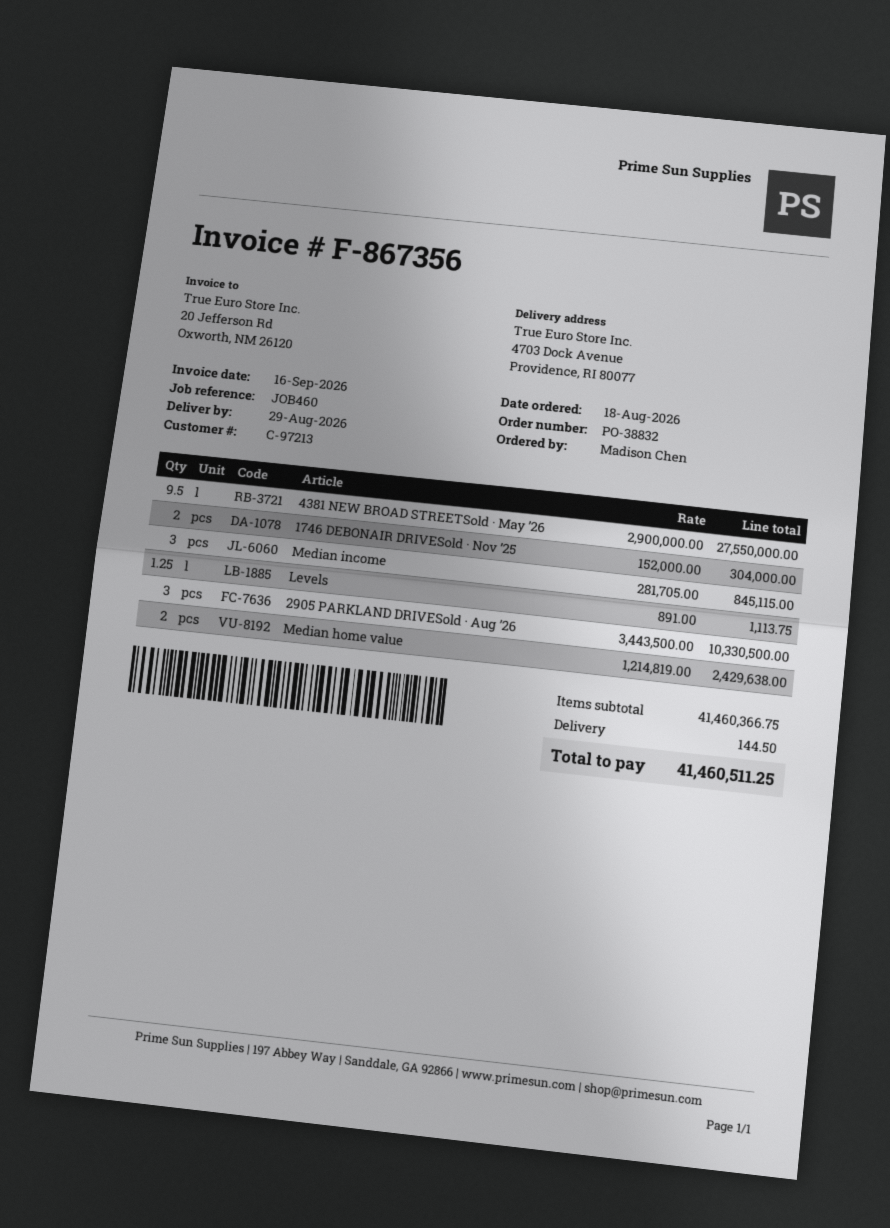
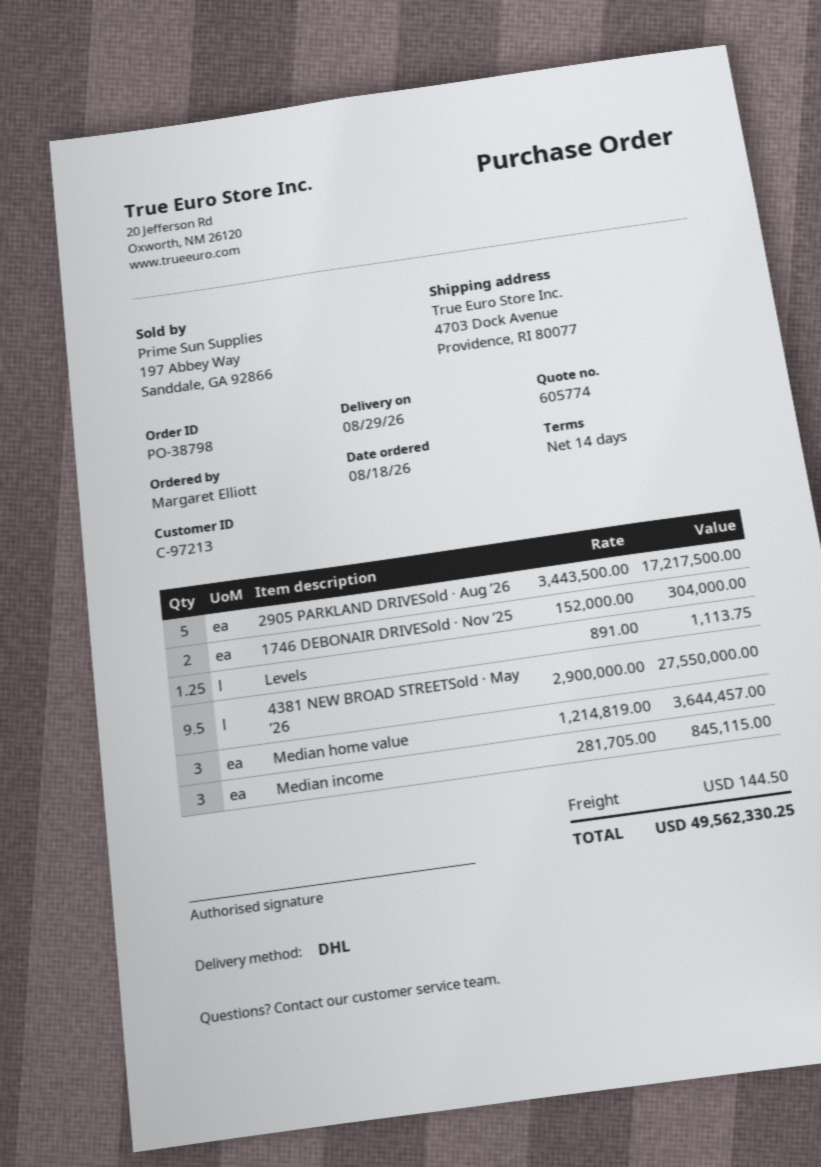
order number: PO-38832 -> PO-38798
ordered by: Madison Chen -> Margaret Elliott
2905 PARKLAND DRIVESold · Aug ’26: 3 x 3443500.00 = 10330500.00 -> 5 x 3443500.00 = 17217500.00
Median home value: 2 x 1214819.00 = 2429638.00 -> 3 x 1214819.00 = 3644457.00
total: 41460511.25 -> 49562330.25

